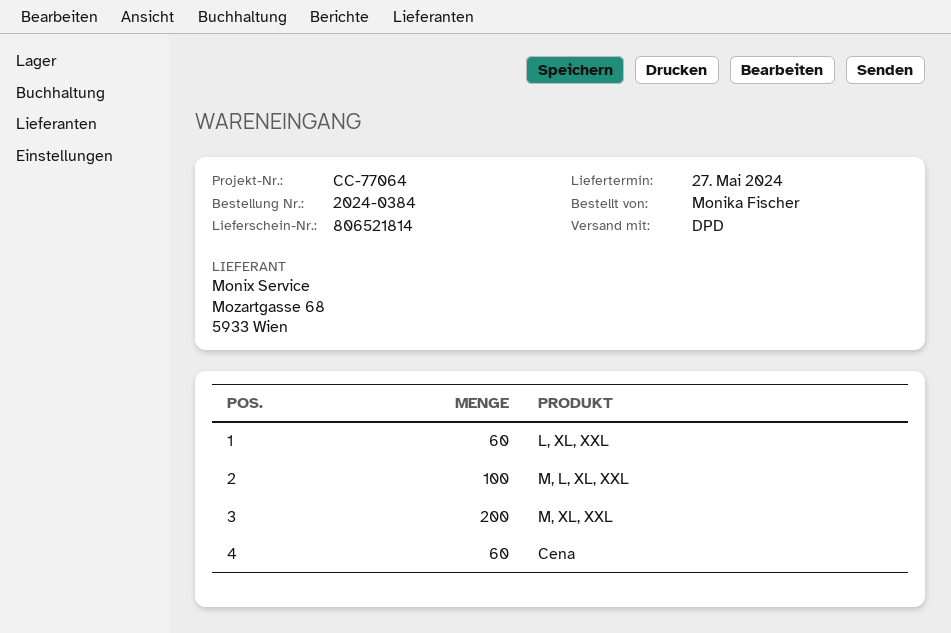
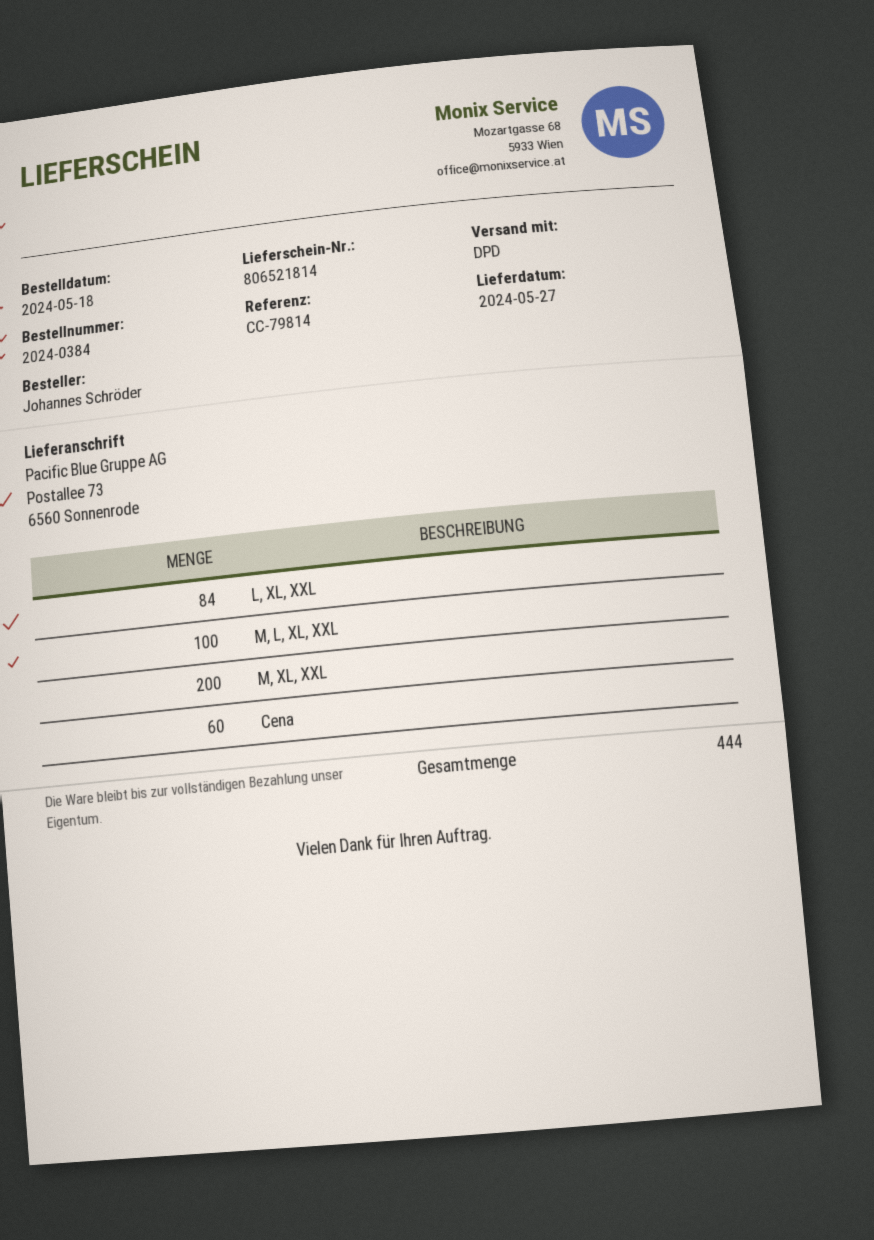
reference: CC-77064 -> CC-79814
ordered by: Monika Fischer -> Johannes Schröder
L, XL, XXL: 60 -> 84

